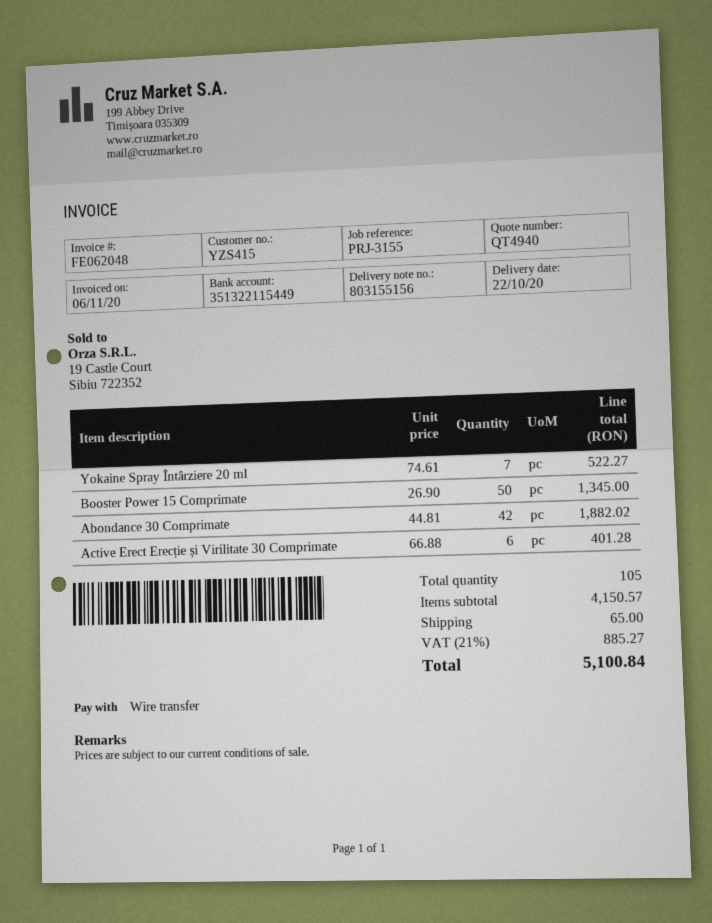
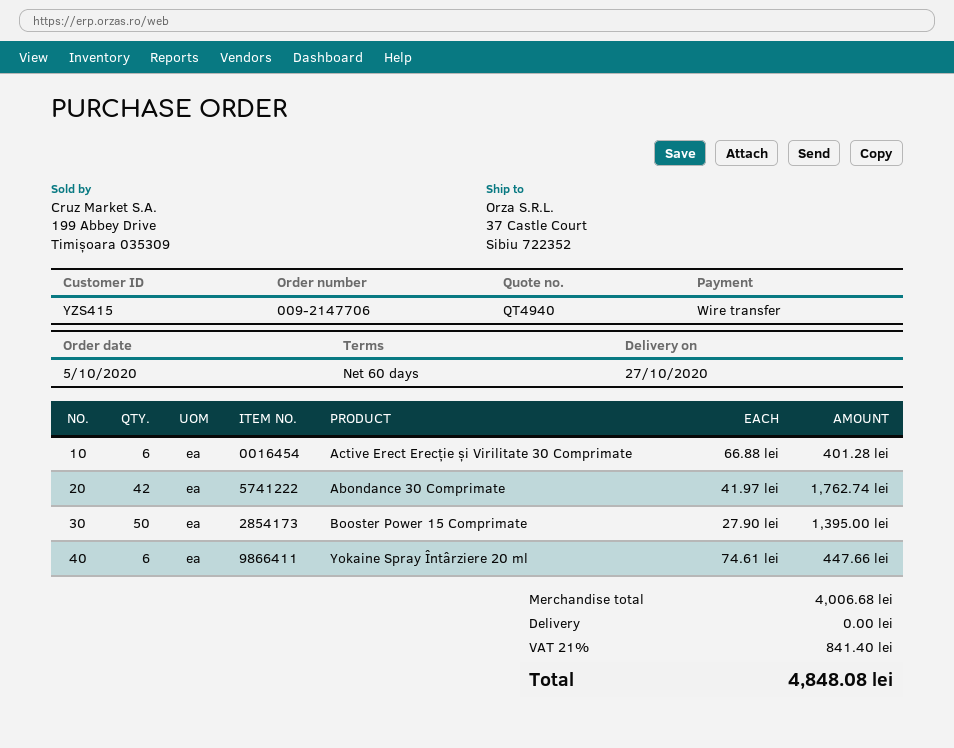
delivery date: 2020-10-22 -> 2020-10-27
Yokaine Spray Întârziere 20 ml: 7 x 74.61 = 522.27 -> 6 x 74.61 = 447.66
Booster Power 15 Comprimate: 50 x 26.90 = 1345.00 -> 50 x 27.90 = 1395.00
Abondance 30 Comprimate: 42 x 44.81 = 1882.02 -> 42 x 41.97 = 1762.74
subtotal: 4150.57 -> 4006.68
shipping: 65.00 -> 0.00
tax: 21% = 885.27 -> 21% = 841.40
total: 5100.84 -> 4848.08

